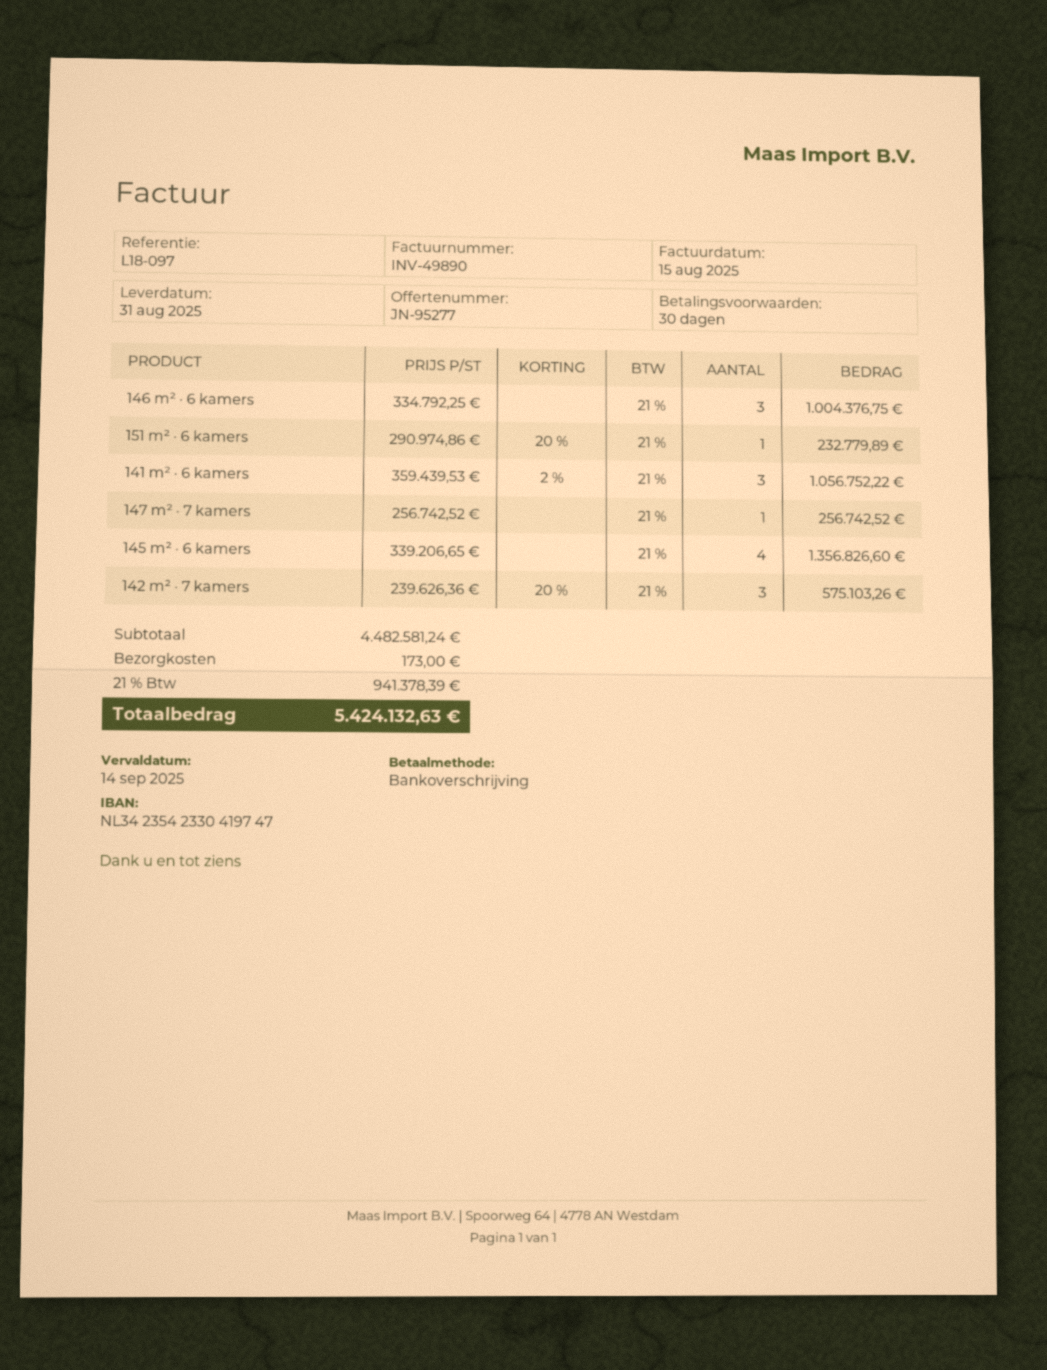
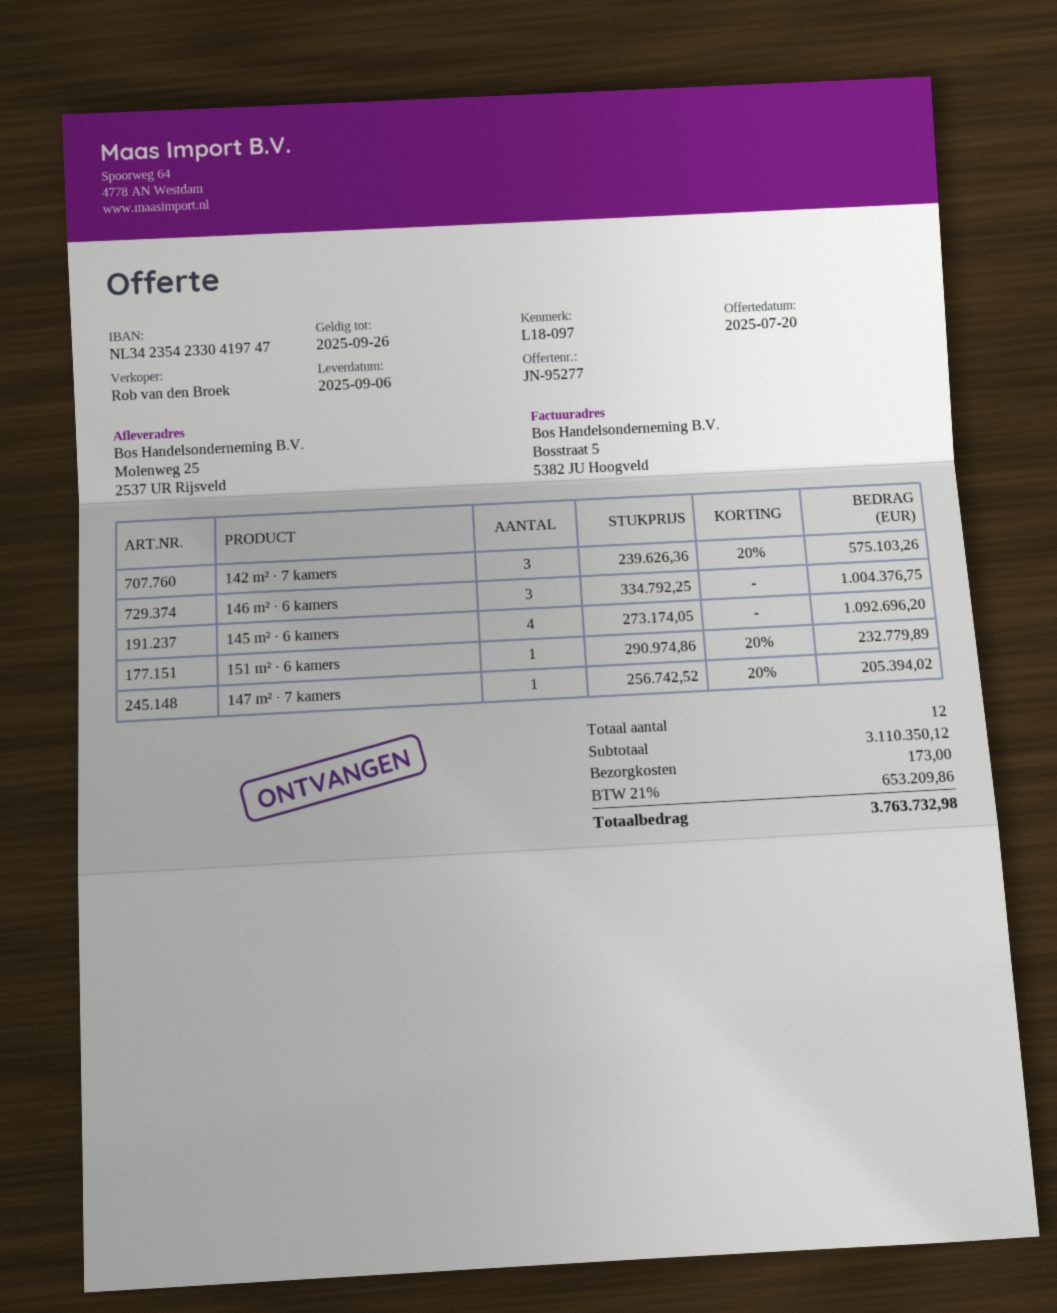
delivery date: 2025-08-31 -> 2025-09-06
141 m² · 6 kamers: 3 x 359439.53 - 2% = 1056752.22 -> none
147 m² · 7 kamers: 1 x 256742.52 = 256742.52 -> 1 x 256742.52 - 20% = 205394.02
145 m² · 6 kamers: 4 x 339206.65 = 1356826.60 -> 4 x 273174.05 = 1092696.20
subtotal: 4482581.24 -> 3110350.12
tax: 21% = 941378.39 -> 21% = 653209.86
total: 5424132.63 -> 3763732.98

